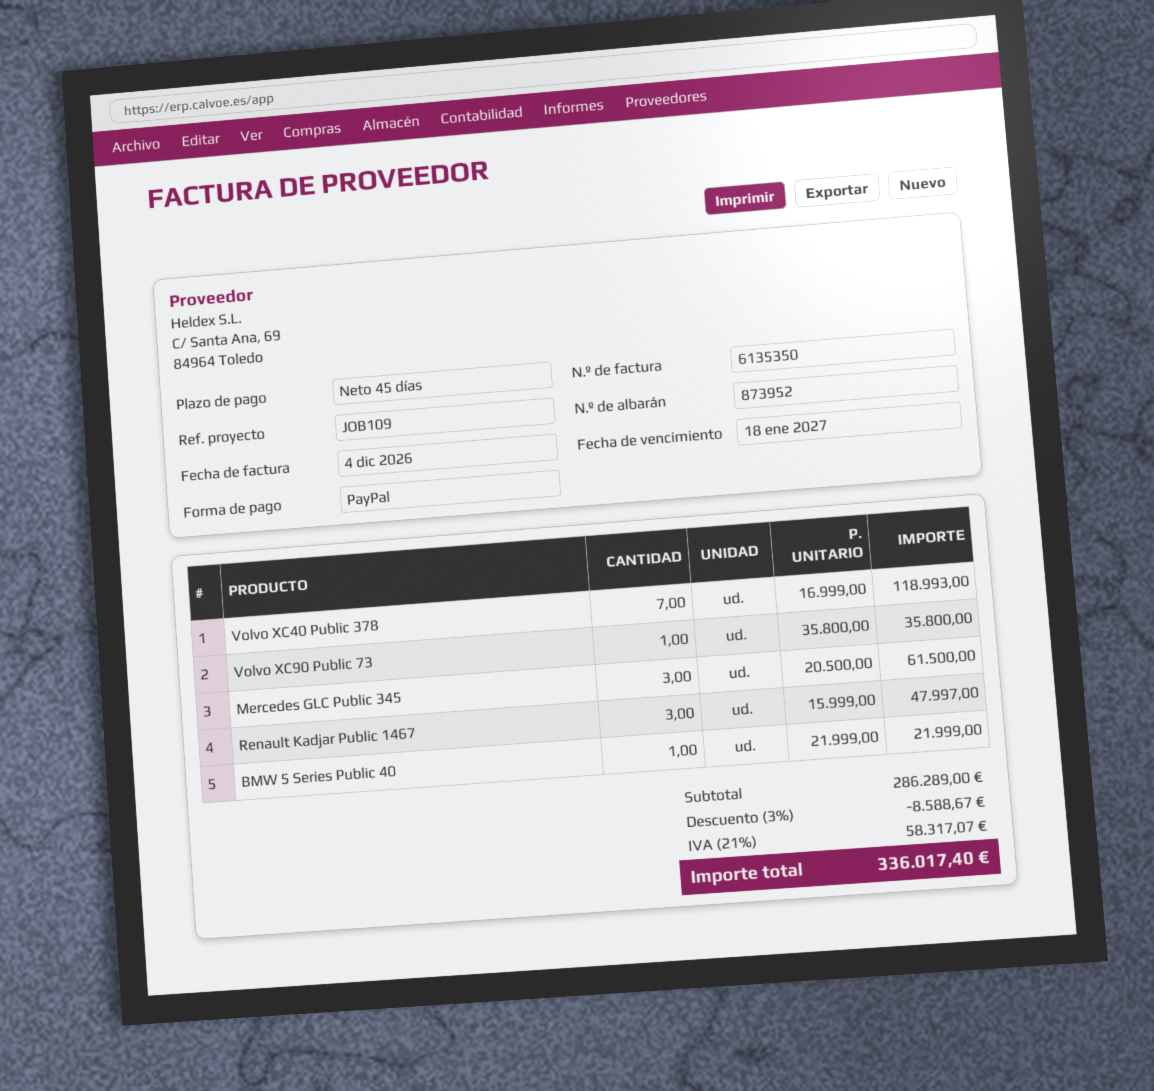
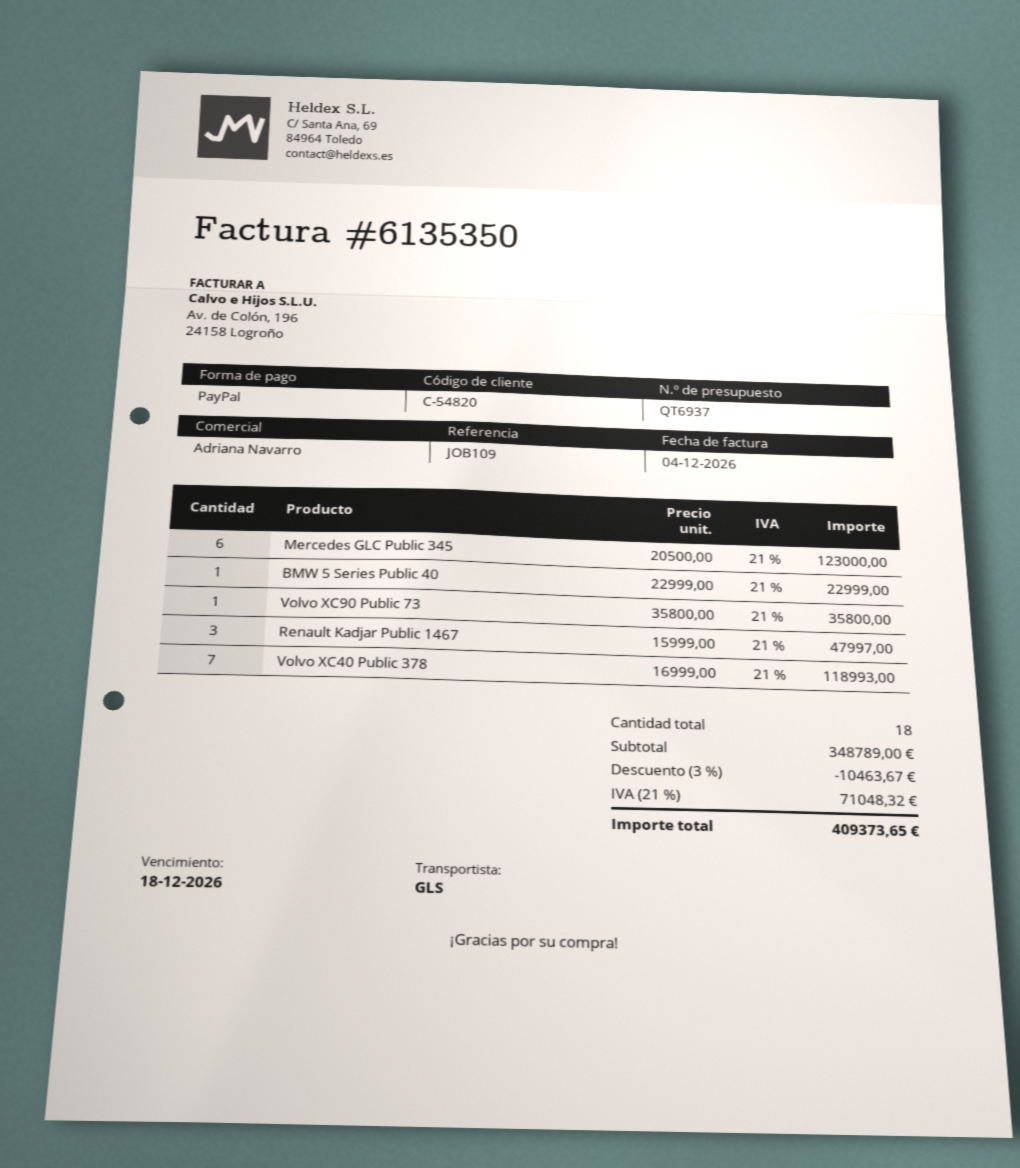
due date: 2027-01-18 -> 2026-12-18
Mercedes GLC Public 345: 3 x 20500.00 = 61500.00 -> 6 x 20500.00 = 123000.00
BMW 5 Series Public 40: 1 x 21999.00 = 21999.00 -> 1 x 22999.00 = 22999.00
subtotal: 286289.00 -> 348789.00
discount: 3% = 8588.67 -> 3% = 10463.67
tax: 21% = 58317.07 -> 21% = 71048.32
total: 336017.40 -> 409373.65

